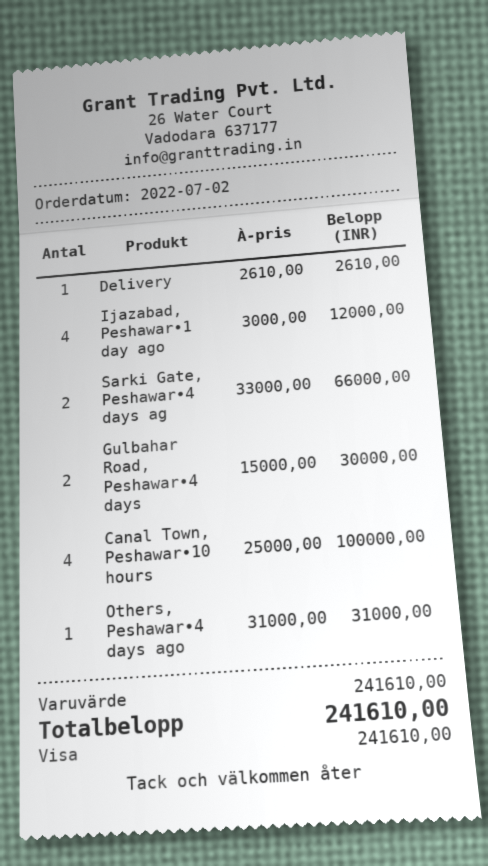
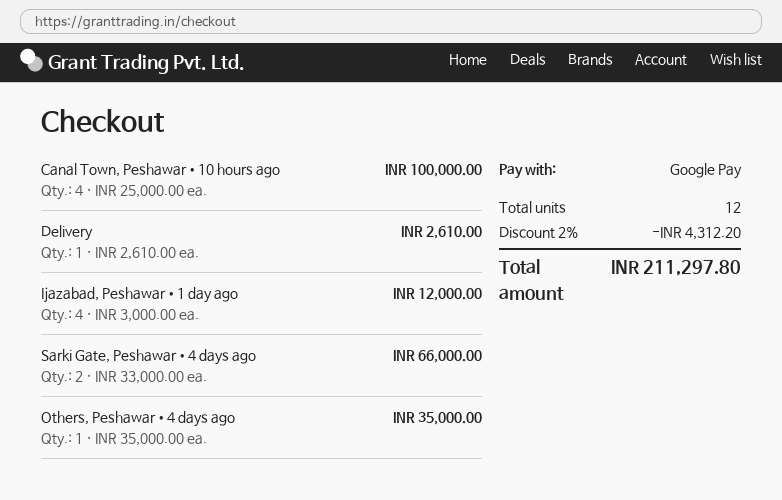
payment method: Visa -> Google Pay
Gulbahar Road, Peshawar•4 days: 2 x 15000.00 = 30000.00 -> none
Others, Peshawar•4 days ago: 1 x 31000.00 = 31000.00 -> 1 x 35000.00 = 35000.00
discount: none -> 2% = 4312.20
total: 241610.00 -> 211297.80

